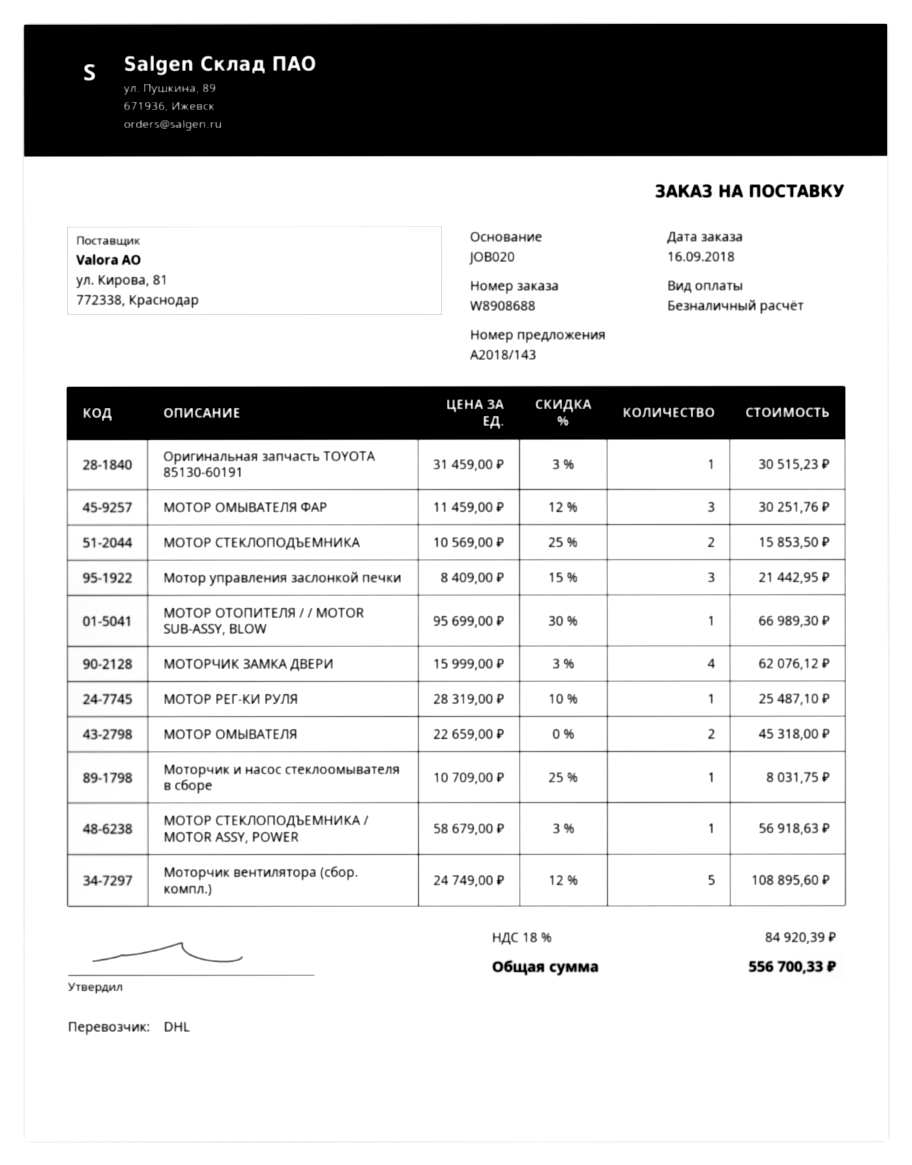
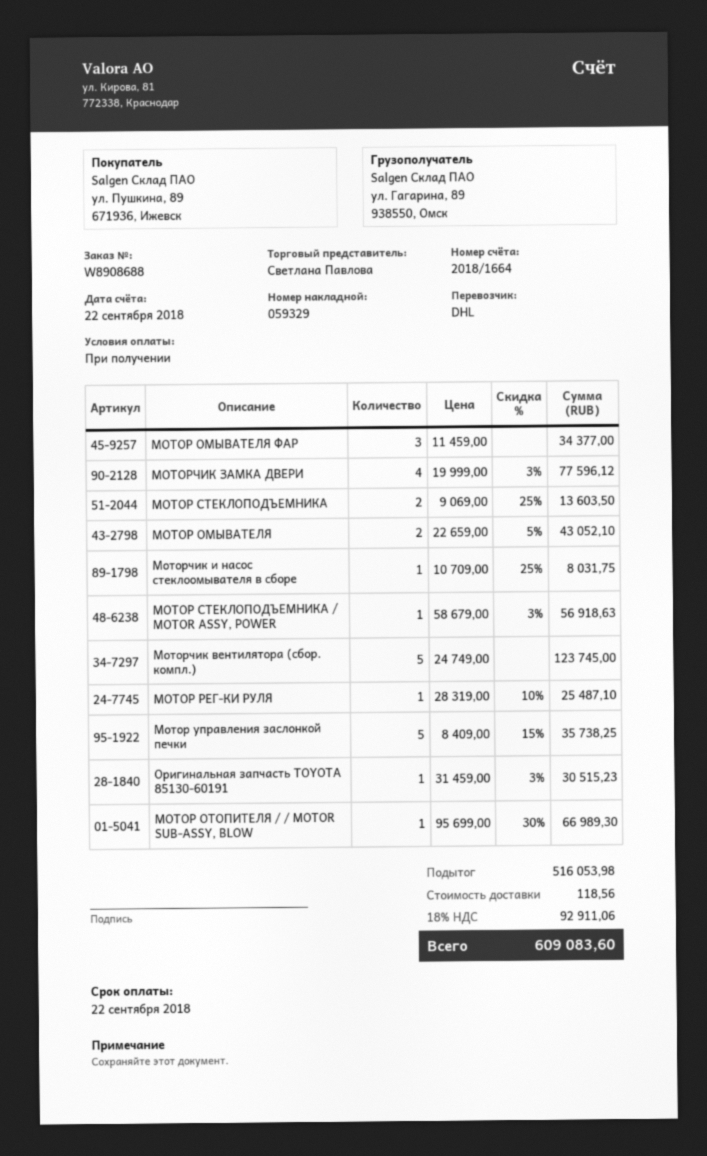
МОТОР ОМЫВАТЕЛЯ ФАР: 3 x 11459.00 - 12% = 30251.76 -> 3 x 11459.00 = 34377.00
МОТОР СТЕКЛОПОДЪЕМНИКА: 2 x 10569.00 - 25% = 15853.50 -> 2 x 9069.00 - 25% = 13603.50
Мотор управления заслонкой печки: 3 x 8409.00 - 15% = 21442.95 -> 5 x 8409.00 - 15% = 35738.25
МОТОРЧИК ЗАМКА ДВЕРИ: 4 x 15999.00 - 3% = 62076.12 -> 4 x 19999.00 - 3% = 77596.12
МОТОР ОМЫВАТЕЛЯ: 2 x 22659.00 = 45318.00 -> 2 x 22659.00 - 5% = 43052.10
Моторчик вентилятора (сбор. компл.): 5 x 24749.00 - 12% = 108895.60 -> 5 x 24749.00 = 123745.00
shipping: none -> 118.56
tax: 18% = 84920.39 -> 18% = 92911.06
total: 556700.33 -> 609083.60

